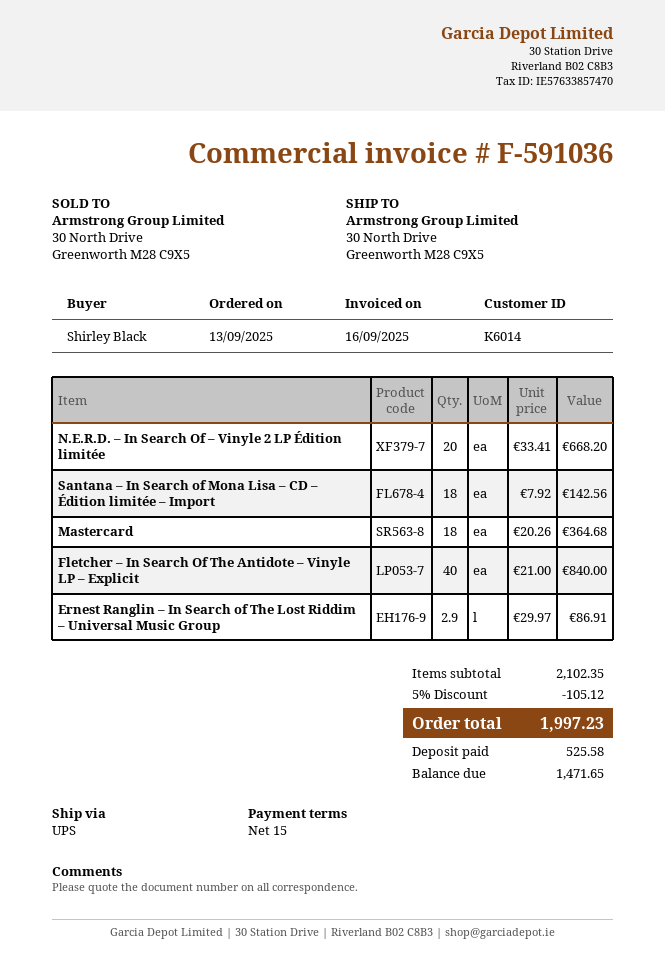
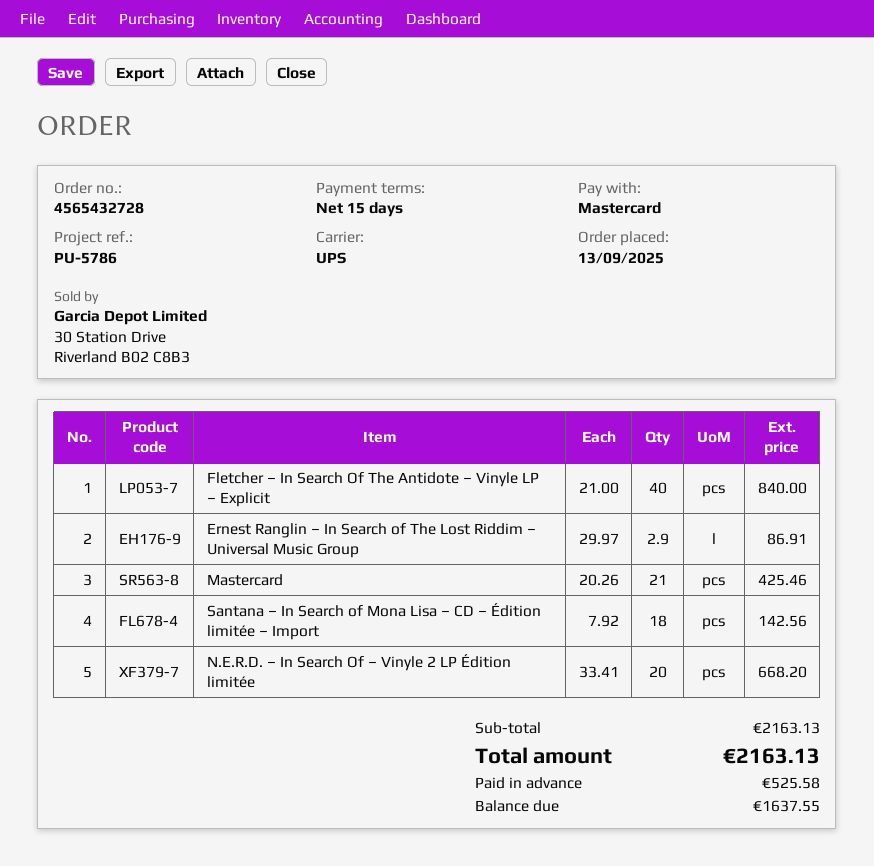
Mastercard: 18 x 20.26 = 364.68 -> 21 x 20.26 = 425.46
subtotal: 2102.35 -> 2163.13
discount: 5% = 105.12 -> none
total: 1997.23 -> 2163.13
balance: 1471.65 -> 1637.55

